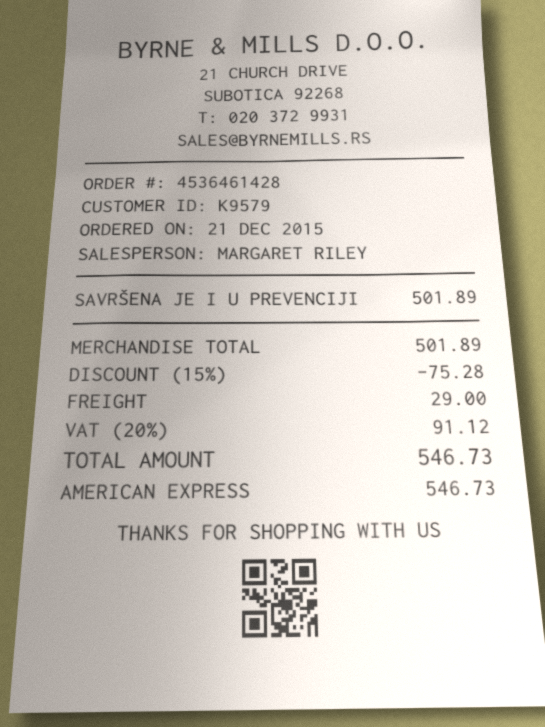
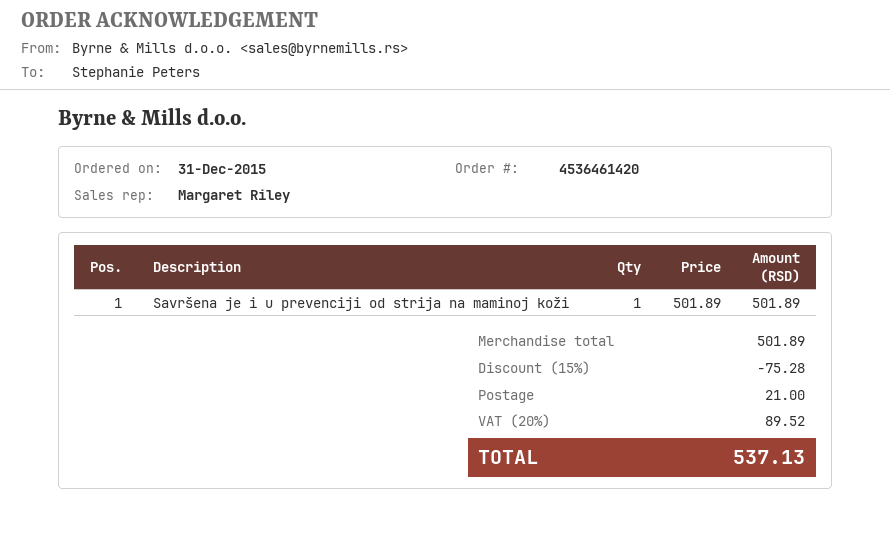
order number: 4536461428 -> 4536461420
order date: 2015-12-21 -> 2015-12-31
shipping: 29.00 -> 21.00
tax: 20% = 91.12 -> 20% = 89.52
total: 546.73 -> 537.13

